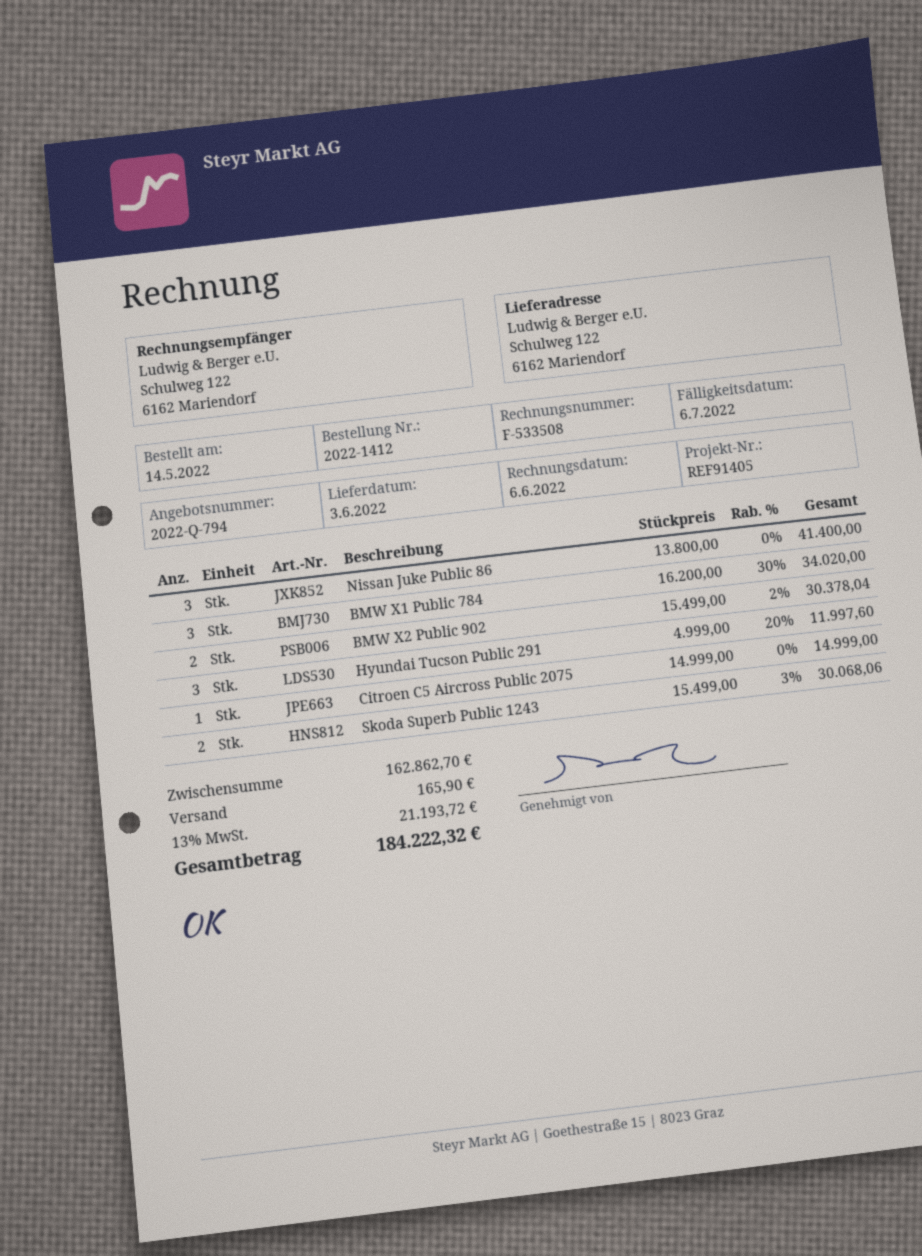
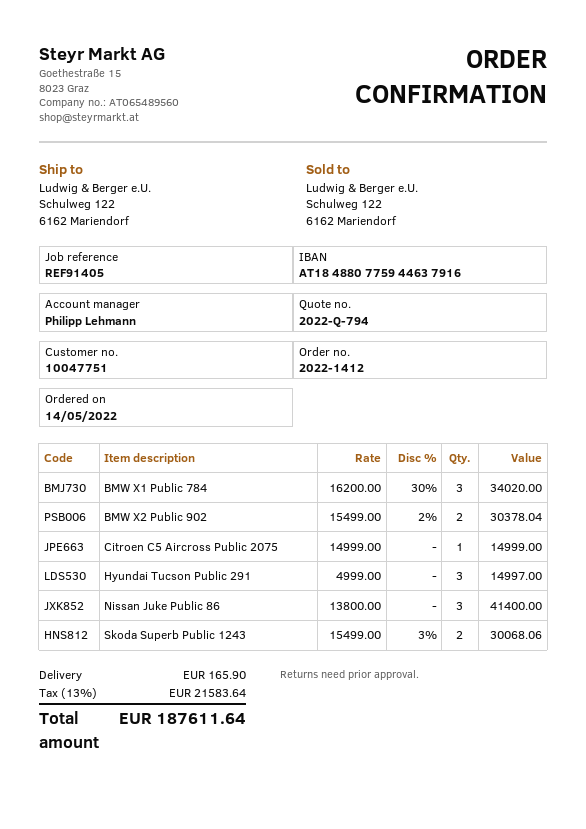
Hyundai Tucson Public 291: 3 x 4999.00 - 20% = 11997.60 -> 3 x 4999.00 = 14997.00
tax: 13% = 21193.72 -> 13% = 21583.64
total: 184222.32 -> 187611.64

